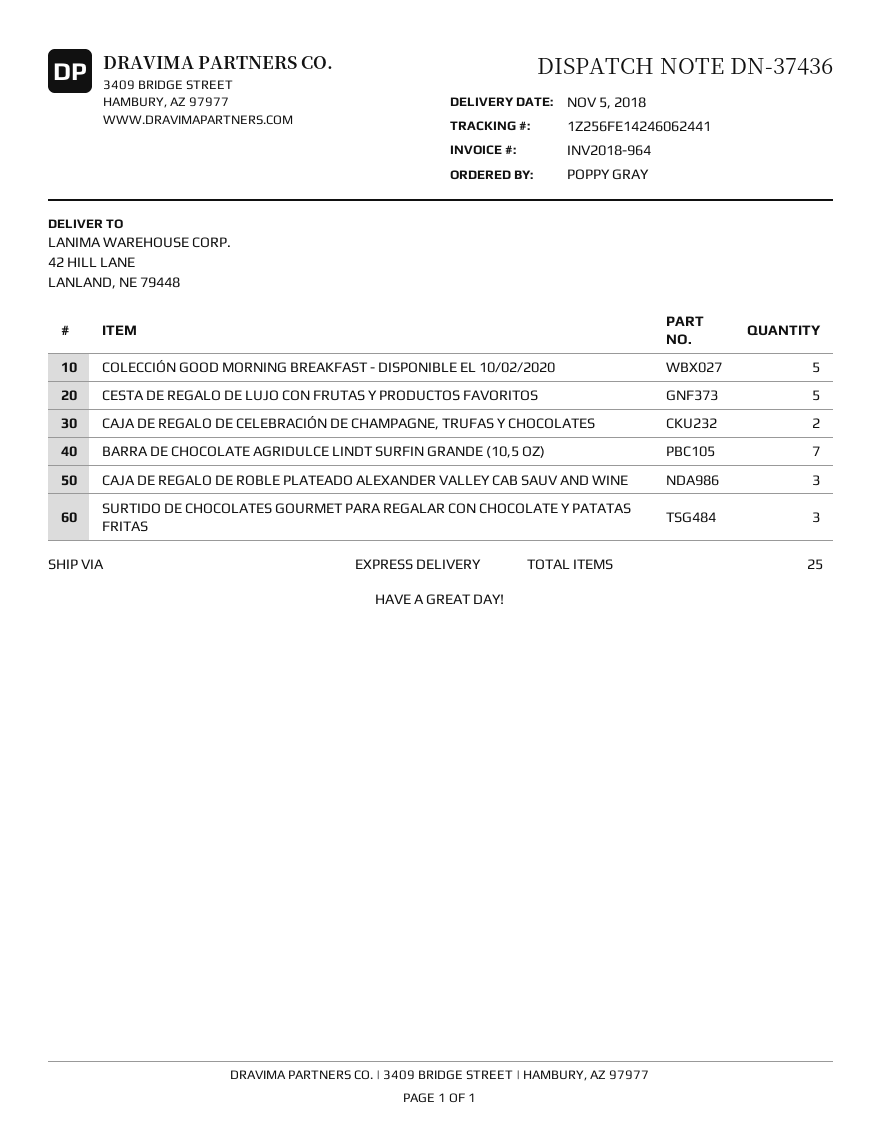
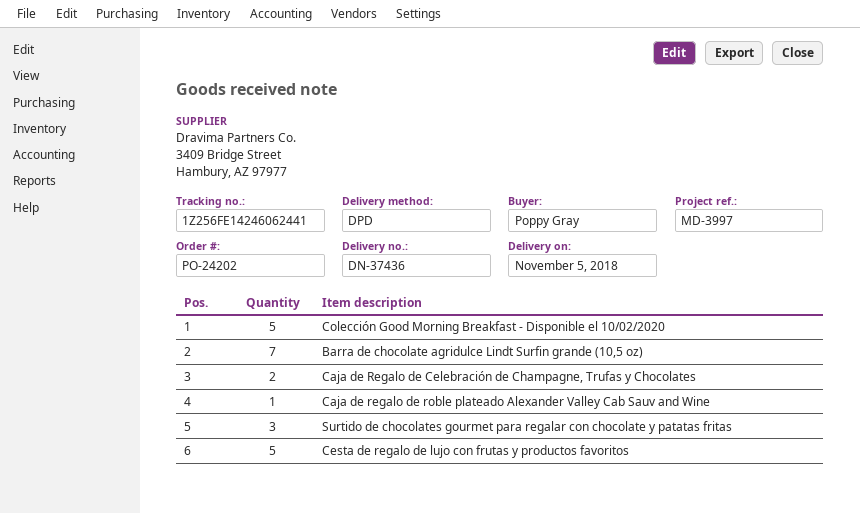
shipping method: express -> DPD
CAJA DE REGALO DE ROBLE PLATEADO ALEXANDER VALLEY CAB SAUV AND WINE: 3 -> 1

